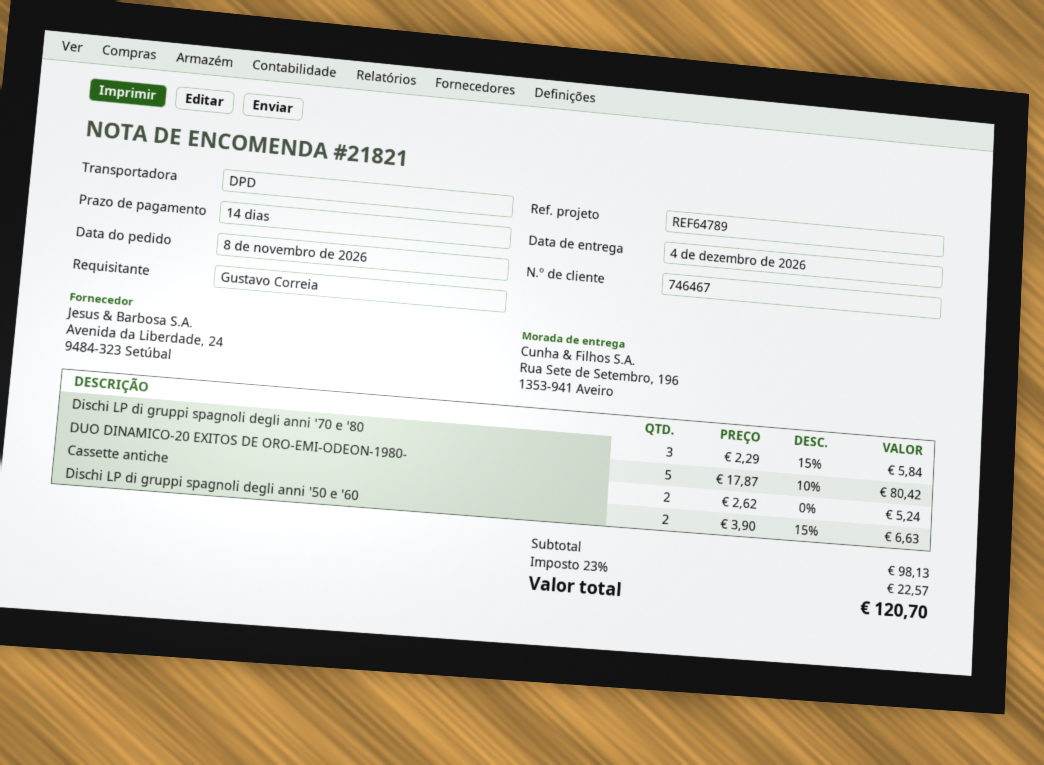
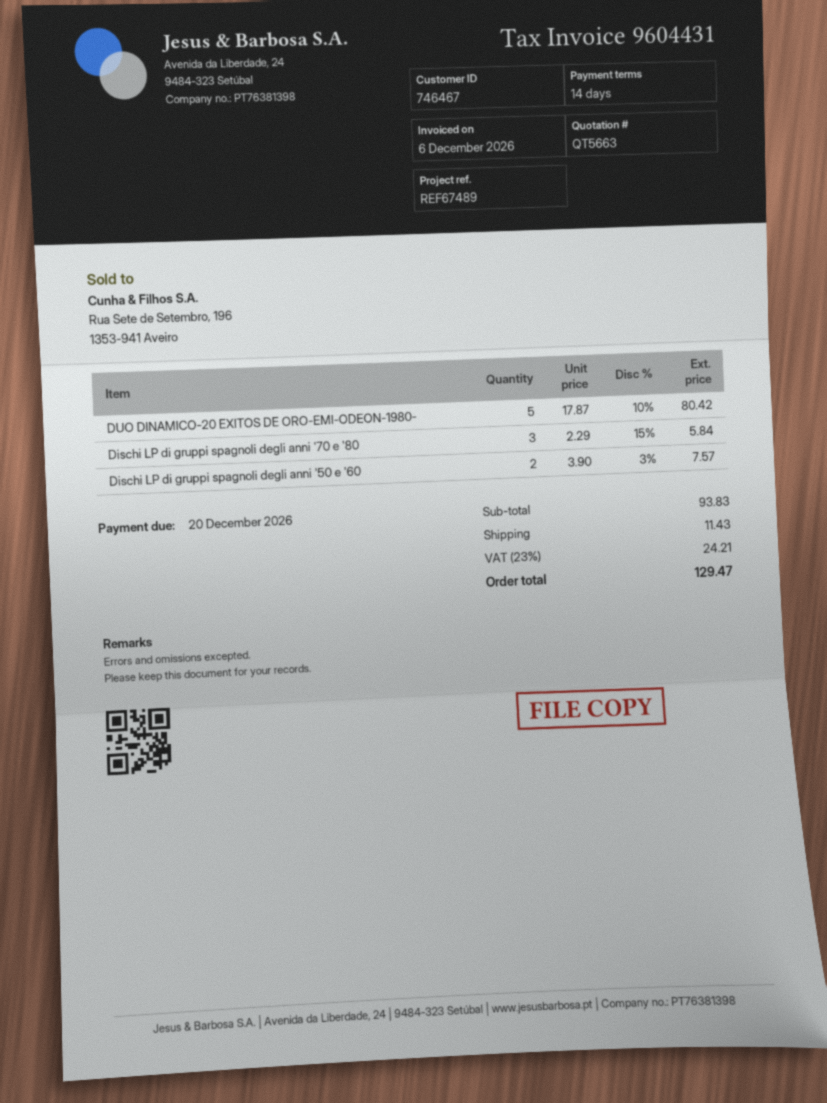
reference: REF64789 -> REF67489
Cassette antiche: 2 x 2.62 = 5.24 -> none
Dischi LP di gruppi spagnoli degli anni '50 e '60: 2 x 3.90 - 15% = 6.63 -> 2 x 3.90 - 3% = 7.57
subtotal: 98.13 -> 93.83
shipping: none -> 11.43
tax: 23% = 22.57 -> 23% = 24.21
total: 120.70 -> 129.47

